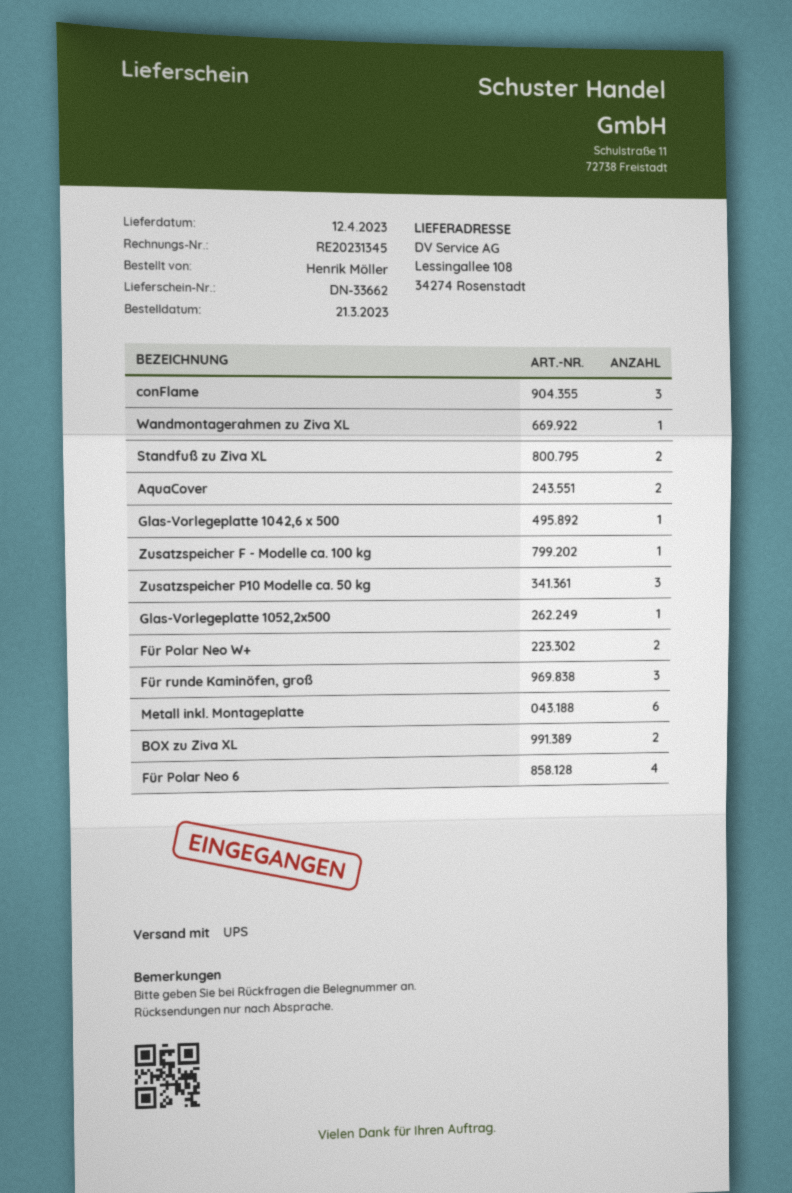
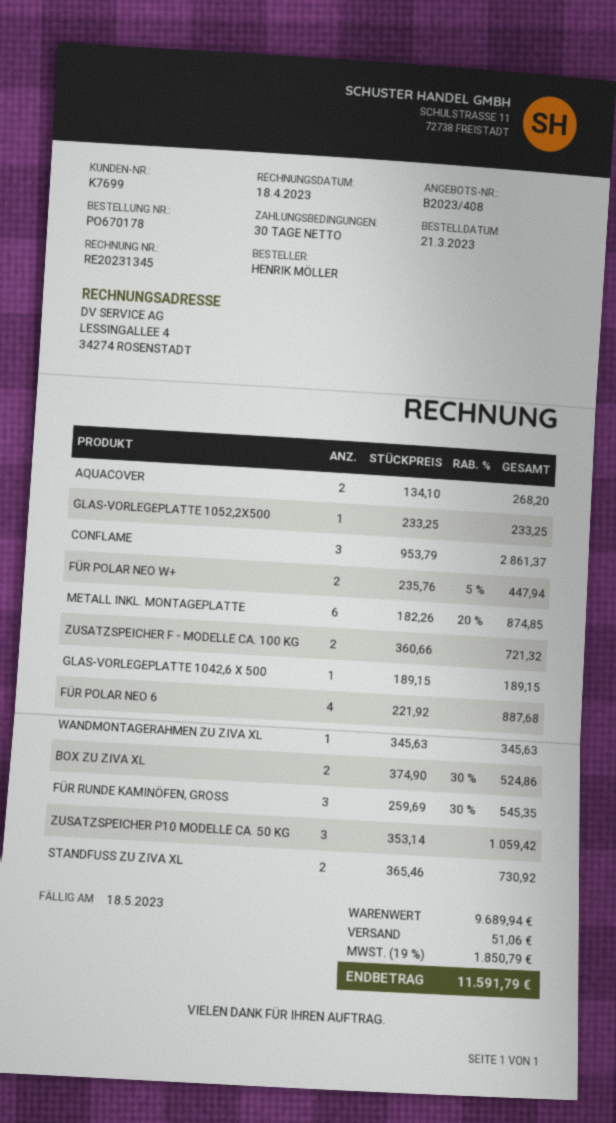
Zusatzspeicher F - Modelle ca. 100 kg: 1 -> 2

